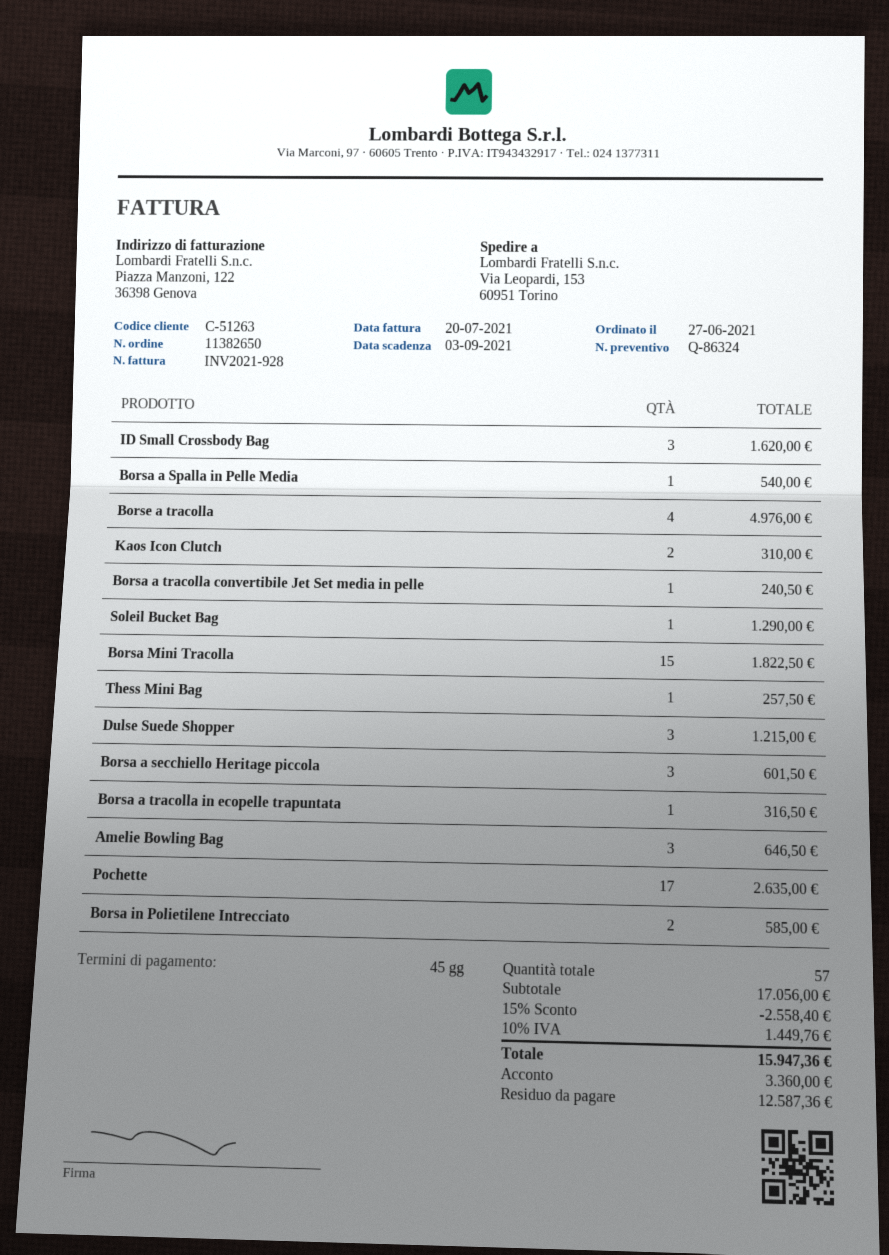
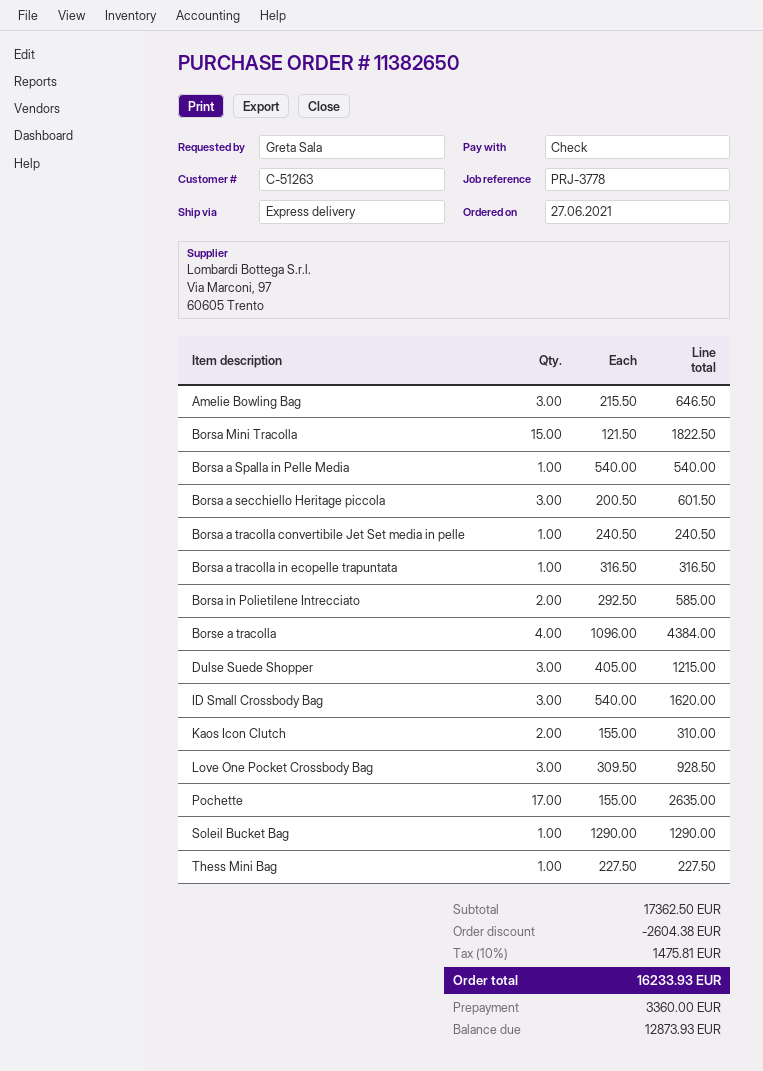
Borse a tracolla: 4 for 4976.00 -> 4 for 4384.00
Thess Mini Bag: 1 for 257.50 -> 1 for 227.50
Love One Pocket Crossbody Bag: none -> 3 for 928.50
subtotal: 17056.00 -> 17362.50
discount: 2558.40 -> 2604.38
tax: 10% = 1449.76 -> 10% = 1475.81
total: 15947.36 -> 16233.93
balance: 12587.36 -> 12873.93

